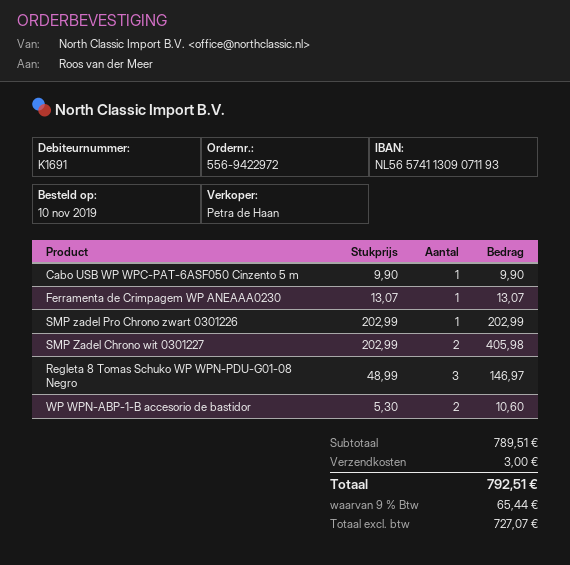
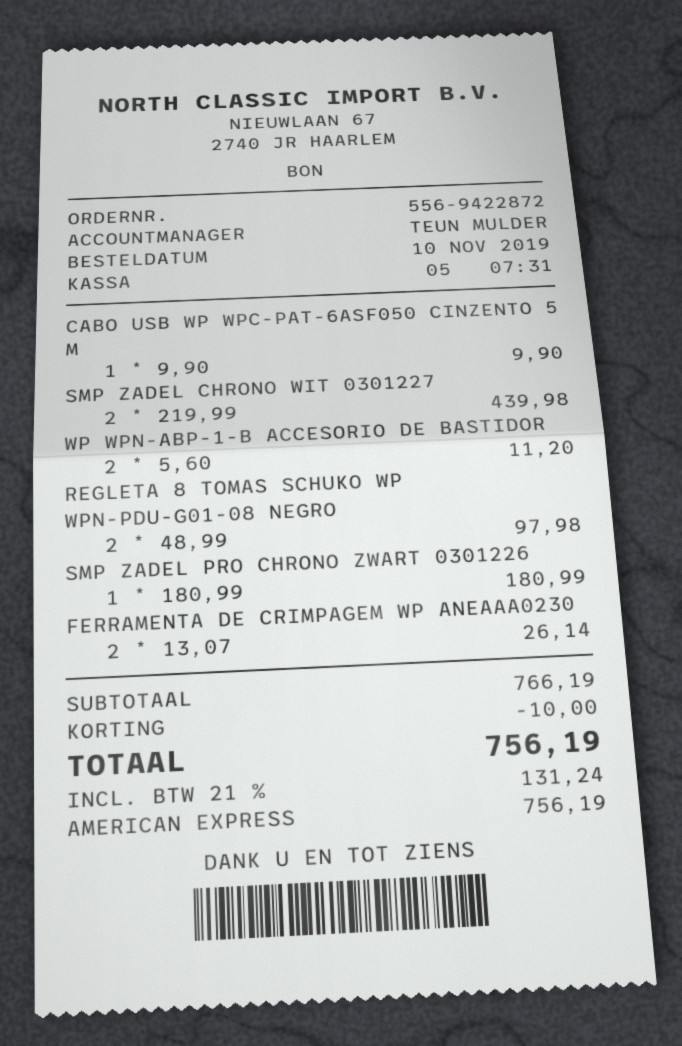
order number: 556-9422972 -> 556-9422872
sales rep: Petra de Haan -> TEUN MULDER
Ferramenta de Crimpagem WP ANEAAA0230: 1 x 13.07 = 13.07 -> 2 x 13.07 = 26.14
SMP zadel Pro Chrono zwart 0301226: 1 x 202.99 = 202.99 -> 1 x 180.99 = 180.99
SMP Zadel Chrono wit 0301227: 2 x 202.99 = 405.98 -> 2 x 219.99 = 439.98
Regleta 8 Tomas Schuko WP WPN-PDU-G01-08 Negro: 3 x 48.99 = 146.97 -> 2 x 48.99 = 97.98
WP WPN-ABP-1-B accesorio de bastidor: 2 x 5.30 = 10.60 -> 2 x 5.60 = 11.20
subtotal: 789.51 -> 766.19
discount: none -> 10.00
shipping: 3.00 -> none
tax: 9% = 65.44 -> 21% = 131.24
total: 792.51 -> 756.19

